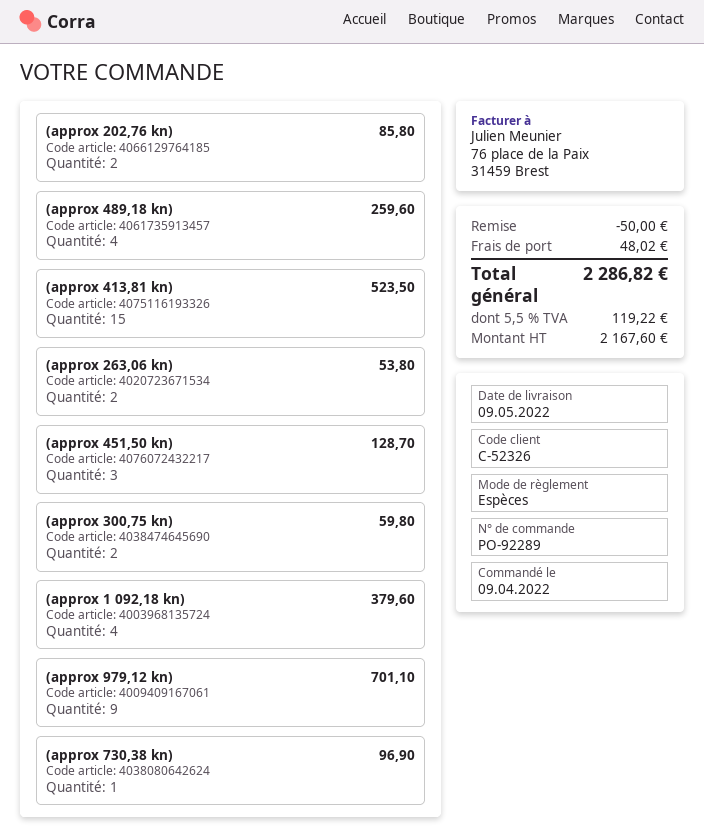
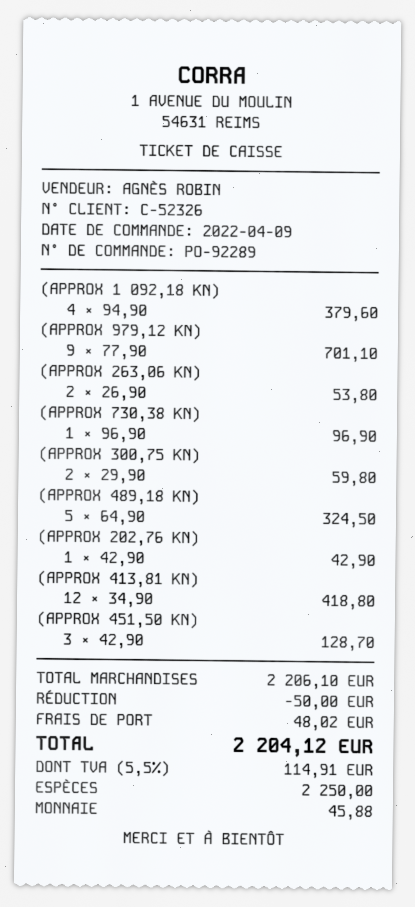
(approx 202,76 kn): 2 for 85.80 -> 1 for 42.90
(approx 489,18 kn): 4 for 259.60 -> 5 for 324.50
(approx 413,81 kn): 15 for 523.50 -> 12 for 418.80
tax: 5.5% = 119.22 -> 5.5% = 114.91
total: 2286.82 -> 2204.12

